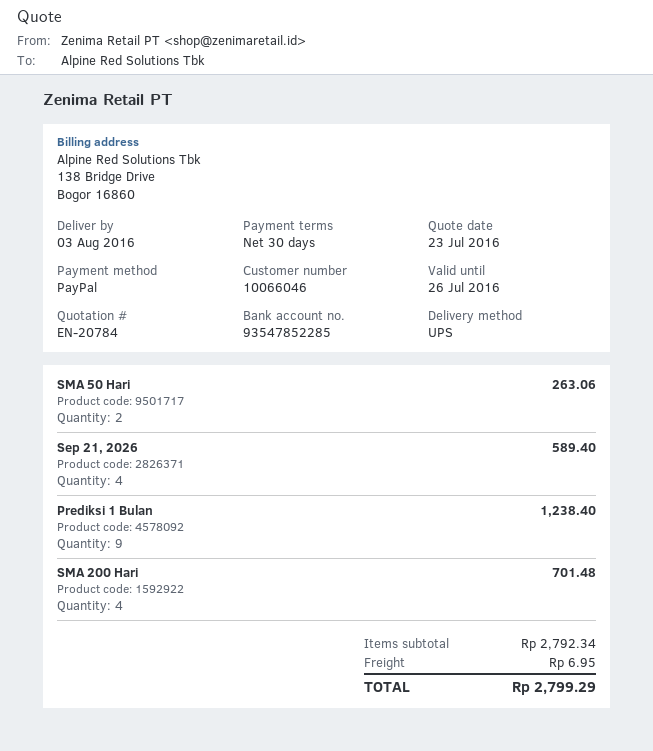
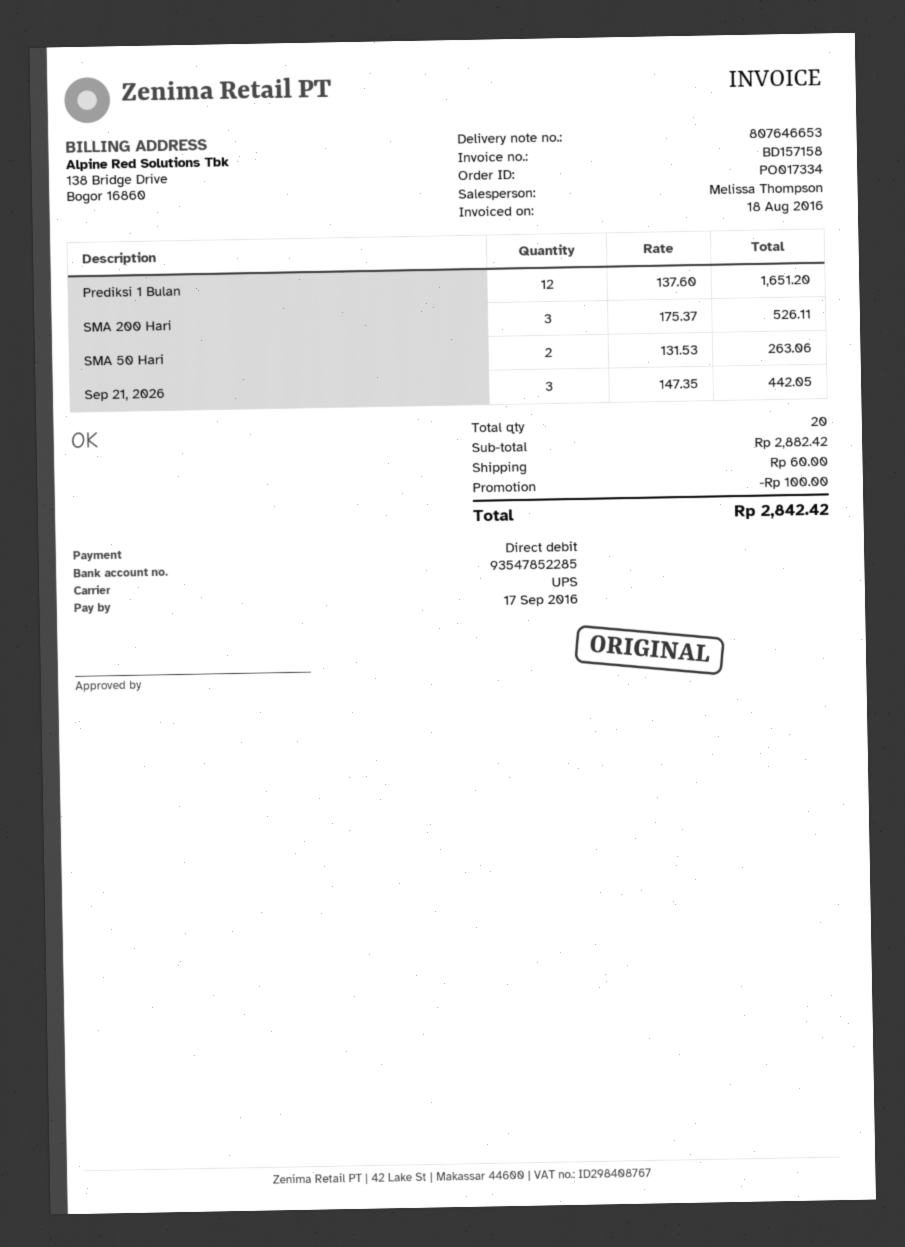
payment method: PayPal -> direct debit
Sep 21, 2026: 4 for 589.40 -> 3 for 442.05
Prediksi 1 Bulan: 9 for 1238.40 -> 12 for 1651.20
SMA 200 Hari: 4 for 701.48 -> 3 for 526.11
subtotal: 2792.34 -> 2882.42
discount: none -> 100.00
shipping: 6.95 -> 60.00
total: 2799.29 -> 2842.42

